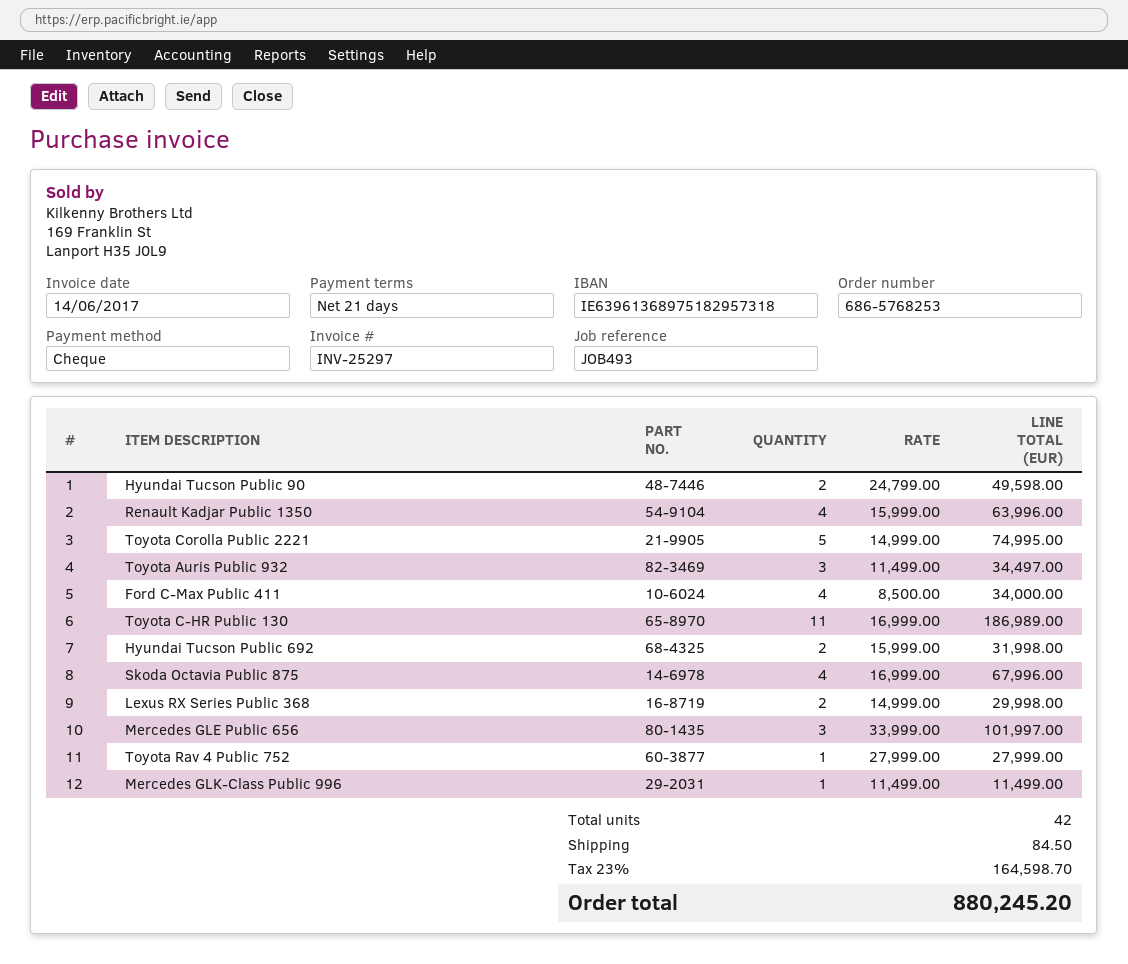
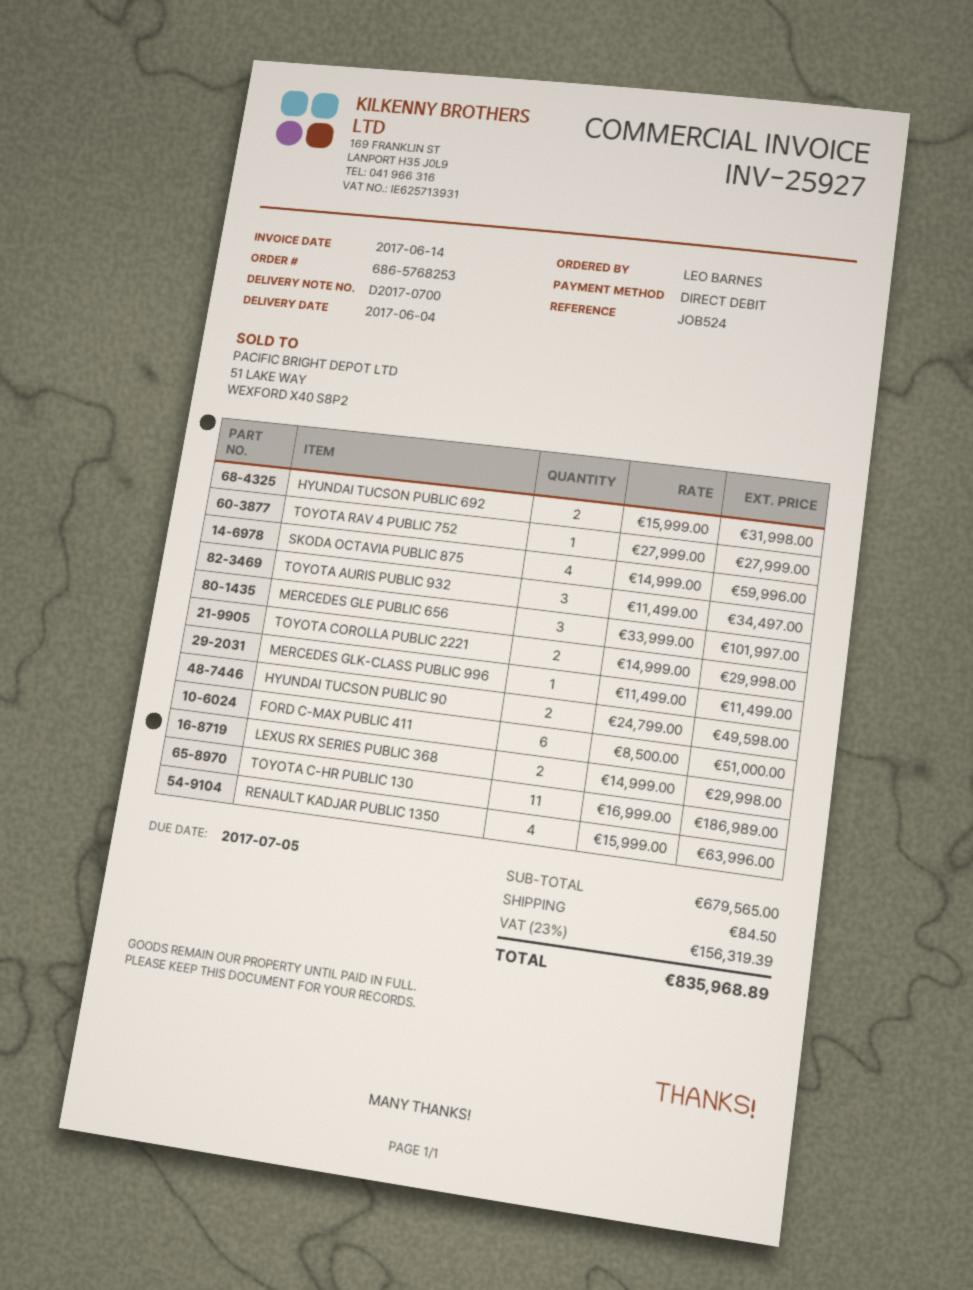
invoice number: INV-25297 -> INV-25927
reference: JOB493 -> JOB524
payment method: cheque -> direct debit
Toyota Corolla Public 2221: 5 x 14999.00 = 74995.00 -> 2 x 14999.00 = 29998.00
Ford C-Max Public 411: 4 x 8500.00 = 34000.00 -> 6 x 8500.00 = 51000.00
Skoda Octavia Public 875: 4 x 16999.00 = 67996.00 -> 4 x 14999.00 = 59996.00
tax: 23% = 164598.70 -> 23% = 156319.39
total: 880245.20 -> 835968.89

